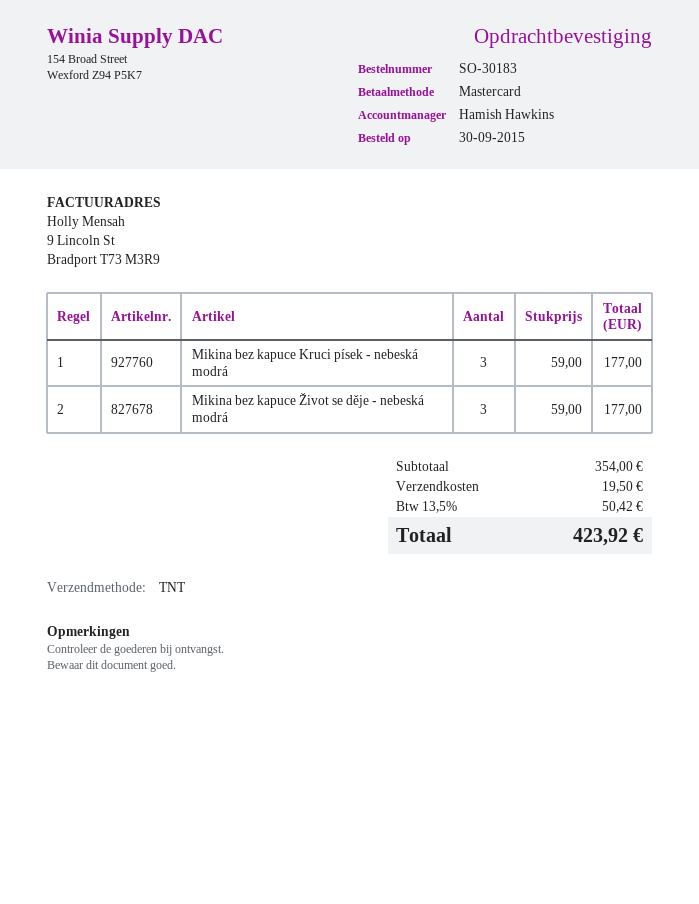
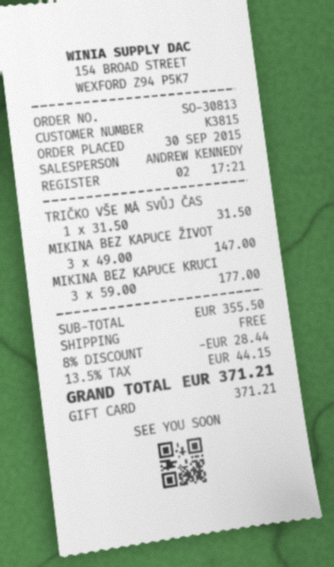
order number: SO-30183 -> SO-30813
sales rep: Hamish Hawkins -> ANDREW KENNEDY
payment method: Mastercard -> gift card
Mikina bez kapuce Život se děje - nebeská modrá: 3 x 59.00 = 177.00 -> 3 x 49.00 = 147.00
TRIČKO VŠE MÁ SVŮJ ČAS: none -> 1 x 31.50 = 31.50
subtotal: 354.00 -> 355.50
discount: none -> 8% = 28.44
shipping: 19.50 -> 0.00
tax: 13.5% = 50.42 -> 13.5% = 44.15
total: 423.92 -> 371.21

